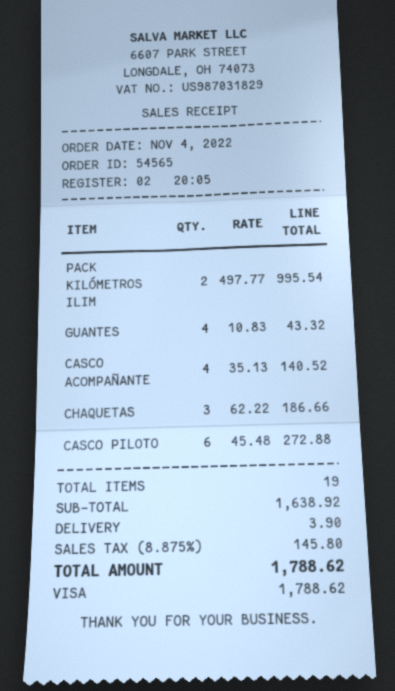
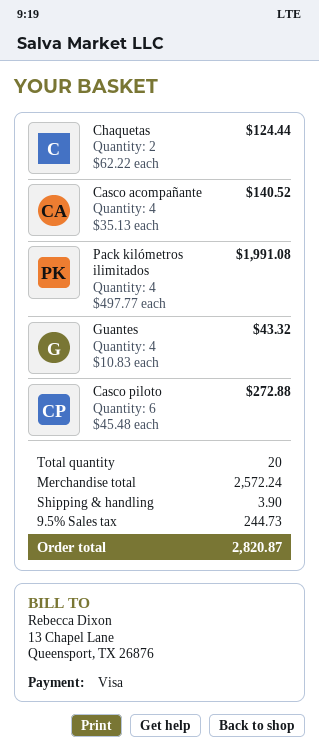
PACK KILÓMETROS ILIM: 2 x 497.77 = 995.54 -> 4 x 497.77 = 1991.08
CHAQUETAS: 3 x 62.22 = 186.66 -> 2 x 62.22 = 124.44
total quantity: 19 -> 20
subtotal: 1638.92 -> 2572.24
tax: 8.875% = 145.80 -> 9.5% = 244.73
total: 1788.62 -> 2820.87

